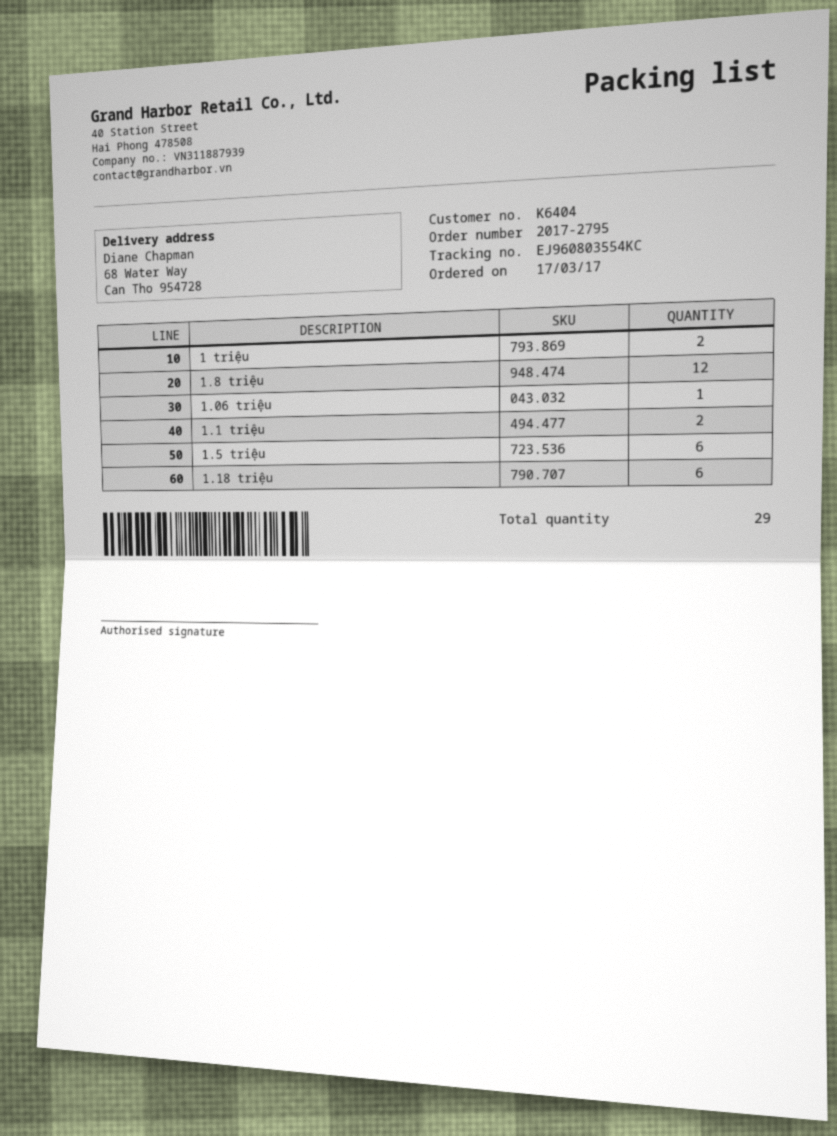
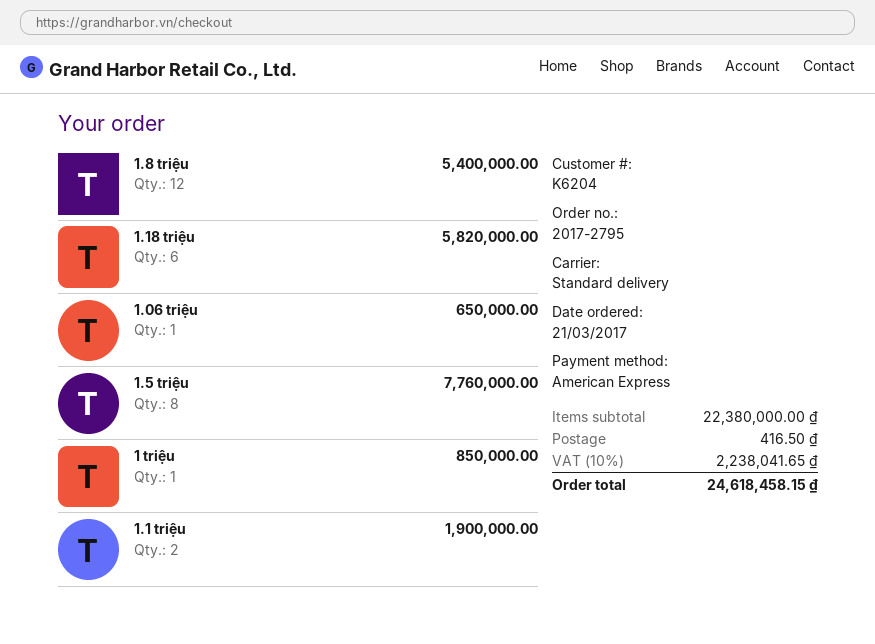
order date: 2017-03-17 -> 2017-03-21
customer number: K6404 -> K6204
1 triệu: 2 -> 1
1.5 triệu: 6 -> 8

